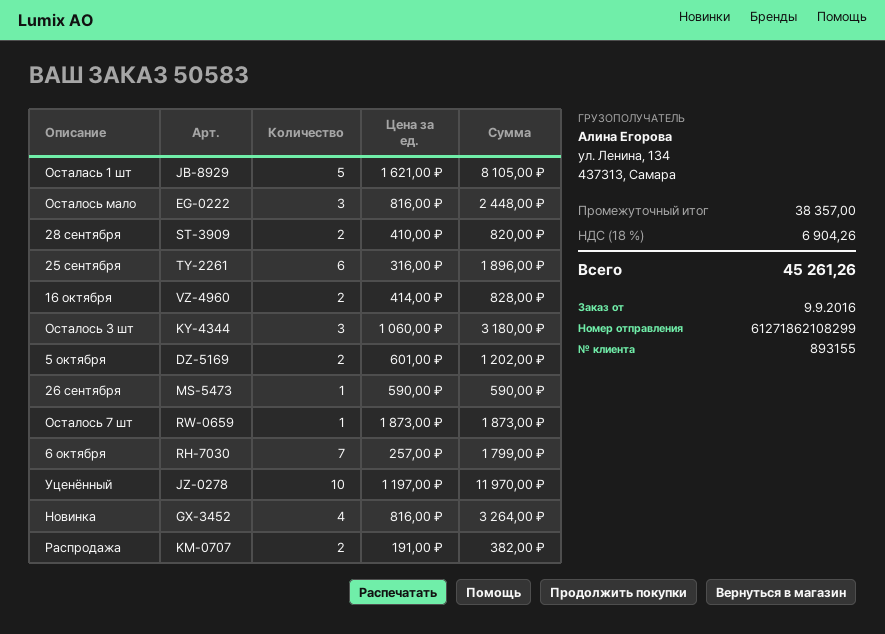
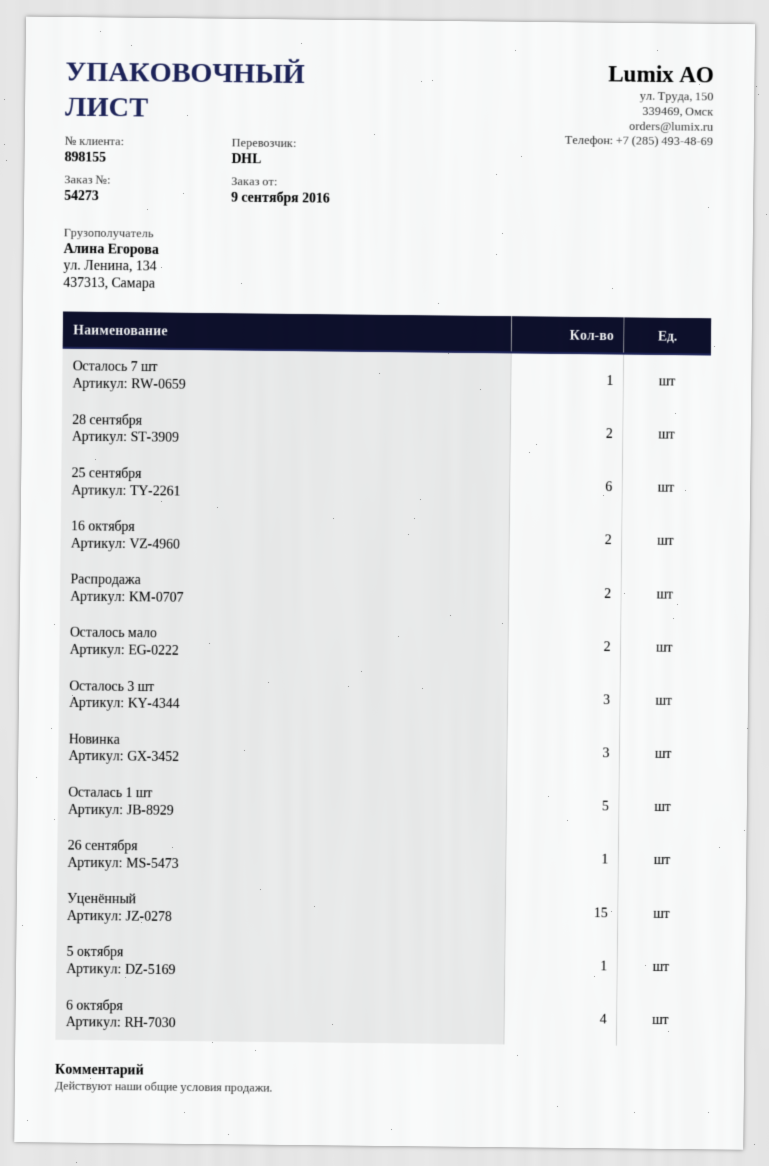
order number: 50583 -> 54273
customer number: 893155 -> 898155
Осталось мало: 3 -> 2
5 октября: 2 -> 1
6 октября: 7 -> 4
Уценённый: 10 -> 15
Новинка: 4 -> 3

